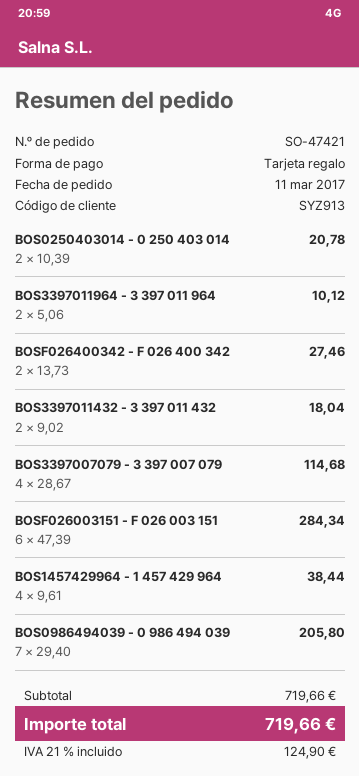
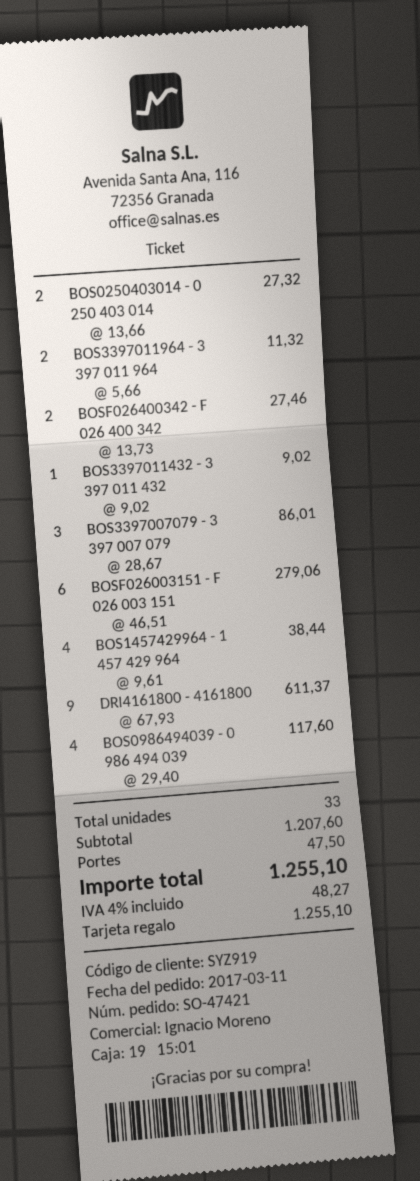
customer number: SYZ913 -> SYZ919
BOS0250403014 - 0 250 403 014: 2 x 10.39 = 20.78 -> 2 x 13.66 = 27.32
BOS3397011964 - 3 397 011 964: 2 x 5.06 = 10.12 -> 2 x 5.66 = 11.32
BOS3397011432 - 3 397 011 432: 2 x 9.02 = 18.04 -> 1 x 9.02 = 9.02
BOS3397007079 - 3 397 007 079: 4 x 28.67 = 114.68 -> 3 x 28.67 = 86.01
BOSF026003151 - F 026 003 151: 6 x 47.39 = 284.34 -> 6 x 46.51 = 279.06
BOS0986494039 - 0 986 494 039: 7 x 29.40 = 205.80 -> 4 x 29.40 = 117.60
DRI4161800 - 4161800: none -> 9 x 67.93 = 611.37
subtotal: 719.66 -> 1207.60
shipping: none -> 47.50
tax: 21% = 124.90 -> 4% = 48.27
total: 719.66 -> 1255.10

